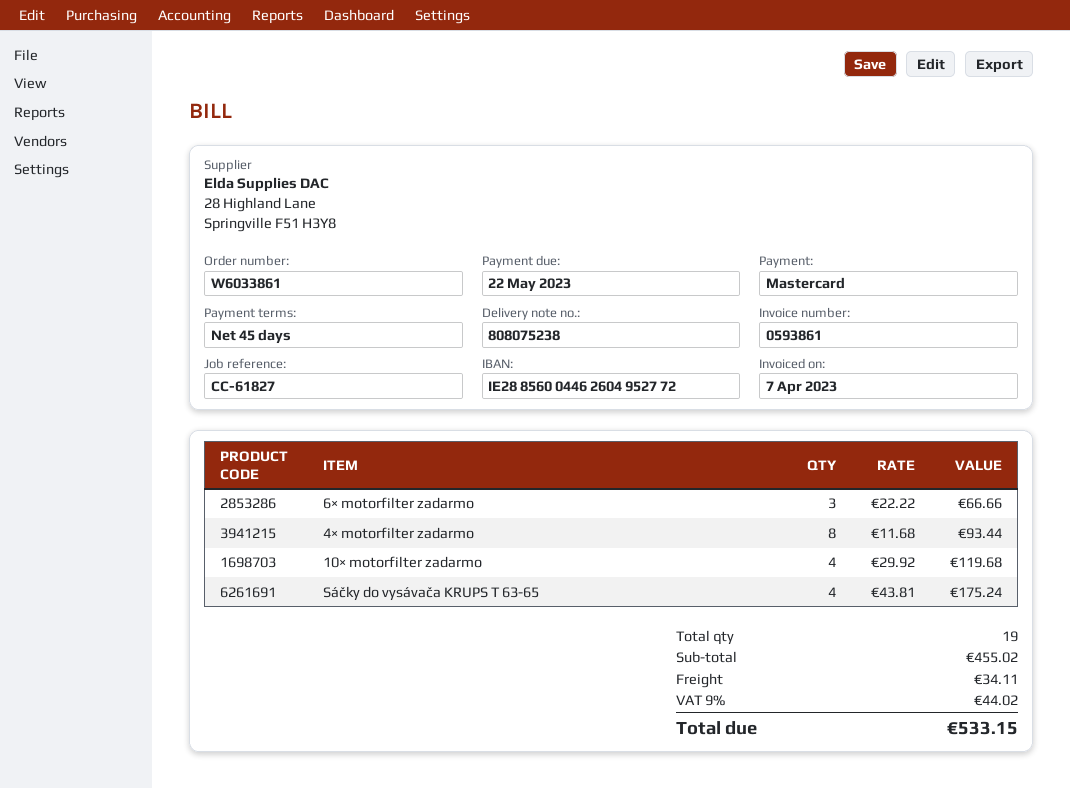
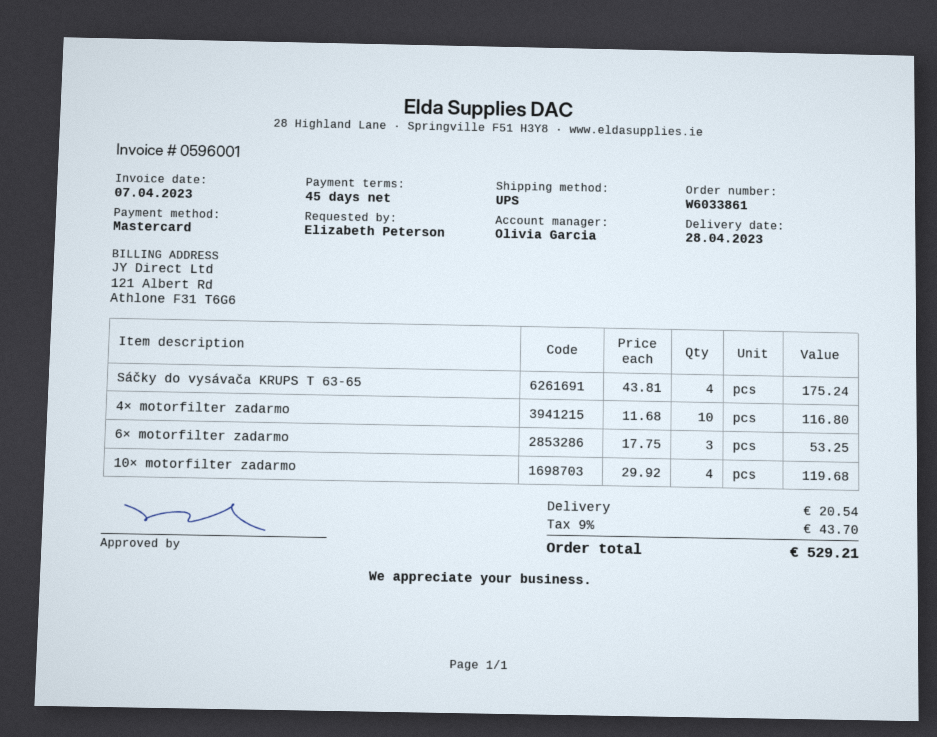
invoice number: 0593861 -> 0596001
6× motorfilter zadarmo: 3 x 22.22 = 66.66 -> 3 x 17.75 = 53.25
4× motorfilter zadarmo: 8 x 11.68 = 93.44 -> 10 x 11.68 = 116.80
shipping: 34.11 -> 20.54
tax: 9% = 44.02 -> 9% = 43.70
total: 533.15 -> 529.21

